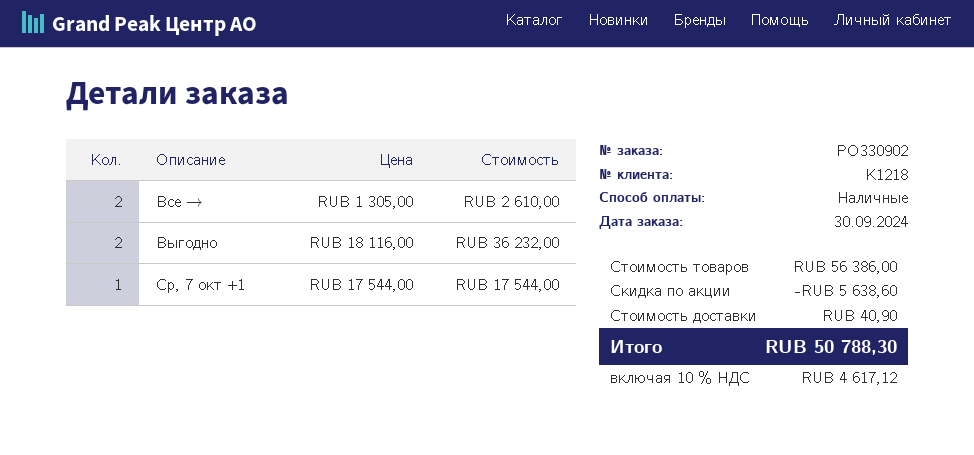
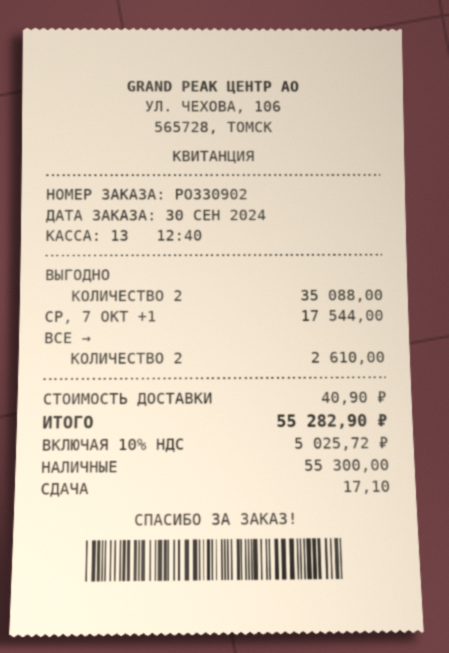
Выгодно: 2 for 36232.00 -> 2 for 35088.00
discount: 5638.60 -> none
tax: 10% = 4617.12 -> 10% = 5025.72
total: 50788.30 -> 55282.90

